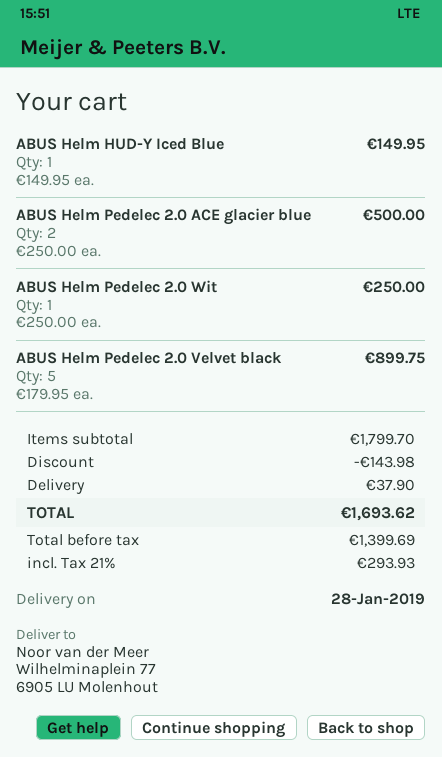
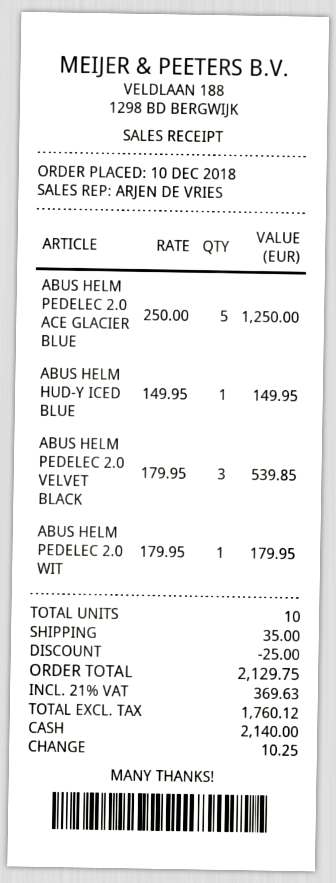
ABUS Helm Pedelec 2.0 ACE glacier blue: 2 x 250.00 = 500.00 -> 5 x 250.00 = 1250.00
ABUS Helm Pedelec 2.0 Wit: 1 x 250.00 = 250.00 -> 1 x 179.95 = 179.95
ABUS Helm Pedelec 2.0 Velvet black: 5 x 179.95 = 899.75 -> 3 x 179.95 = 539.85
discount: 143.98 -> 25.00
shipping: 37.90 -> 35.00
net: 1399.69 -> 1760.12
tax: 21% = 293.93 -> 21% = 369.63
total: 1693.62 -> 2129.75

